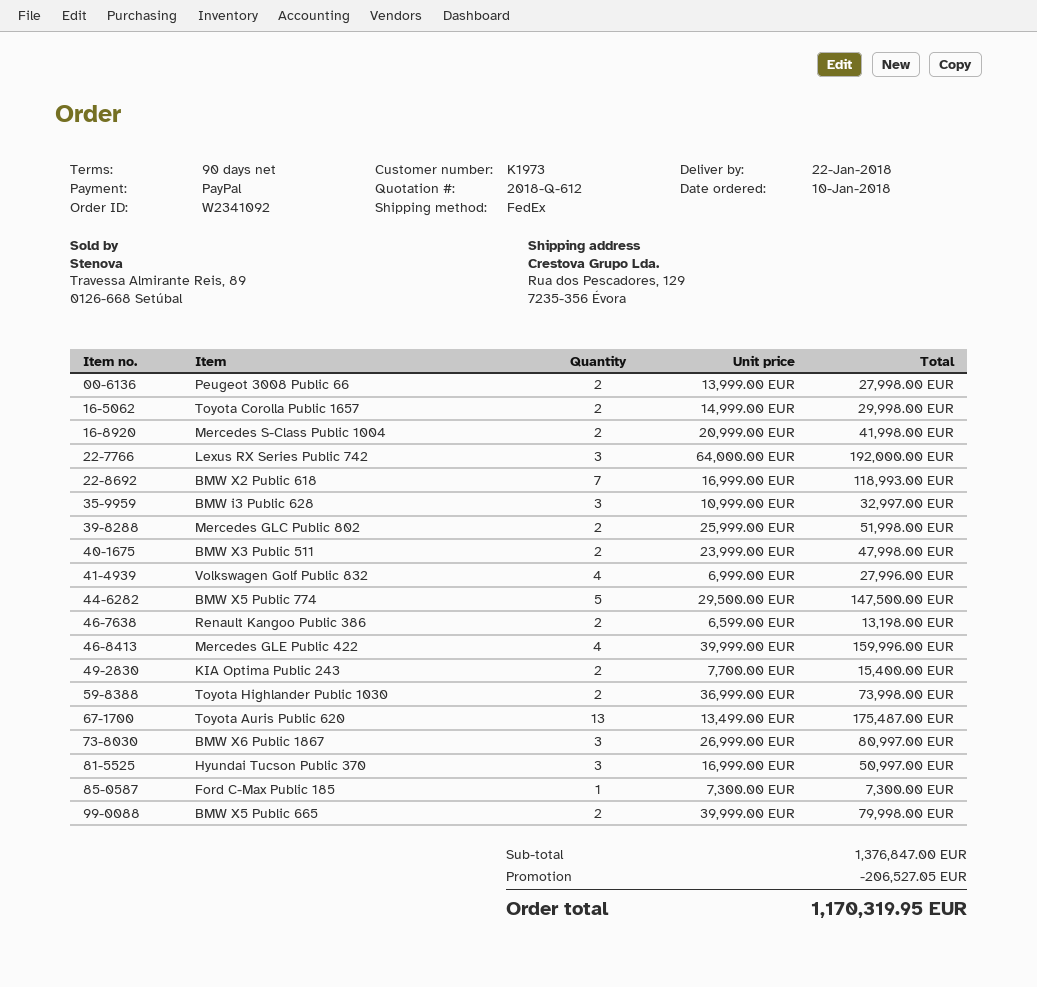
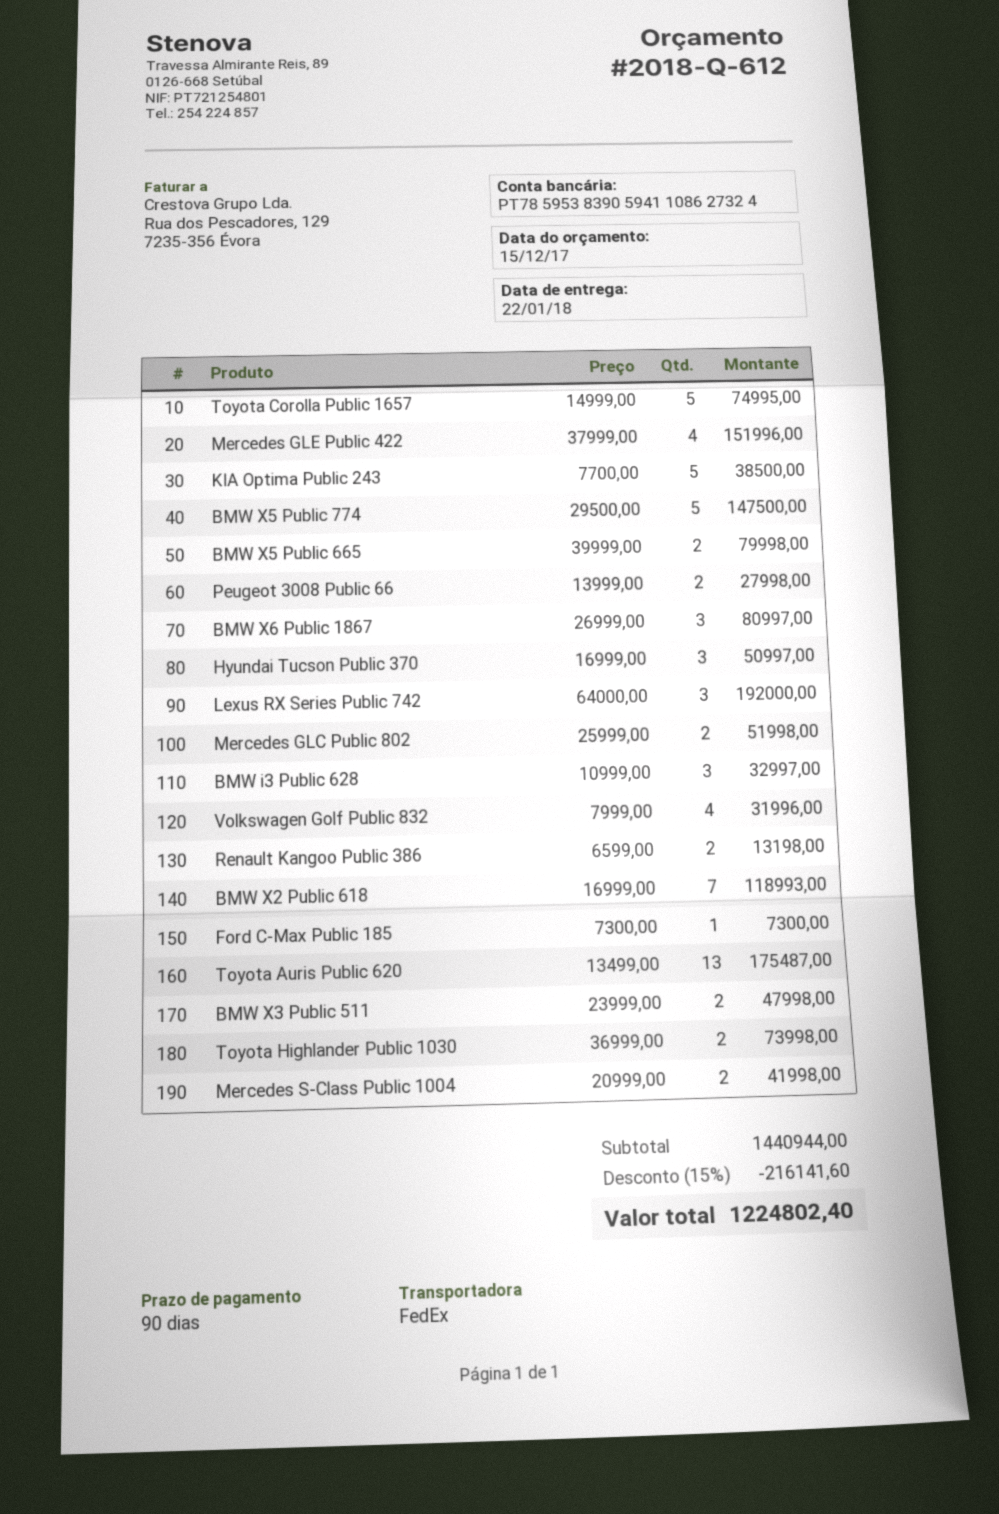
Toyota Corolla Public 1657: 2 x 14999.00 = 29998.00 -> 5 x 14999.00 = 74995.00
Volkswagen Golf Public 832: 4 x 6999.00 = 27996.00 -> 4 x 7999.00 = 31996.00
Mercedes GLE Public 422: 4 x 39999.00 = 159996.00 -> 4 x 37999.00 = 151996.00
KIA Optima Public 243: 2 x 7700.00 = 15400.00 -> 5 x 7700.00 = 38500.00
subtotal: 1376847.00 -> 1440944.00
discount: 206527.05 -> 216141.60
total: 1170319.95 -> 1224802.40

